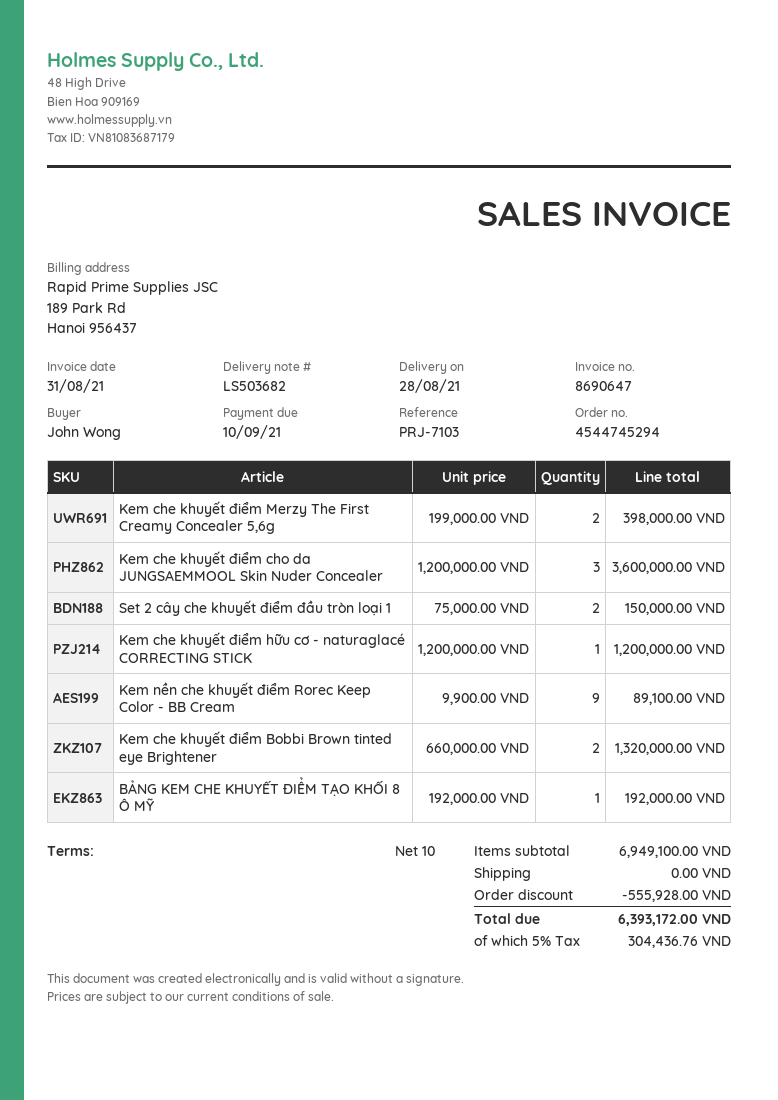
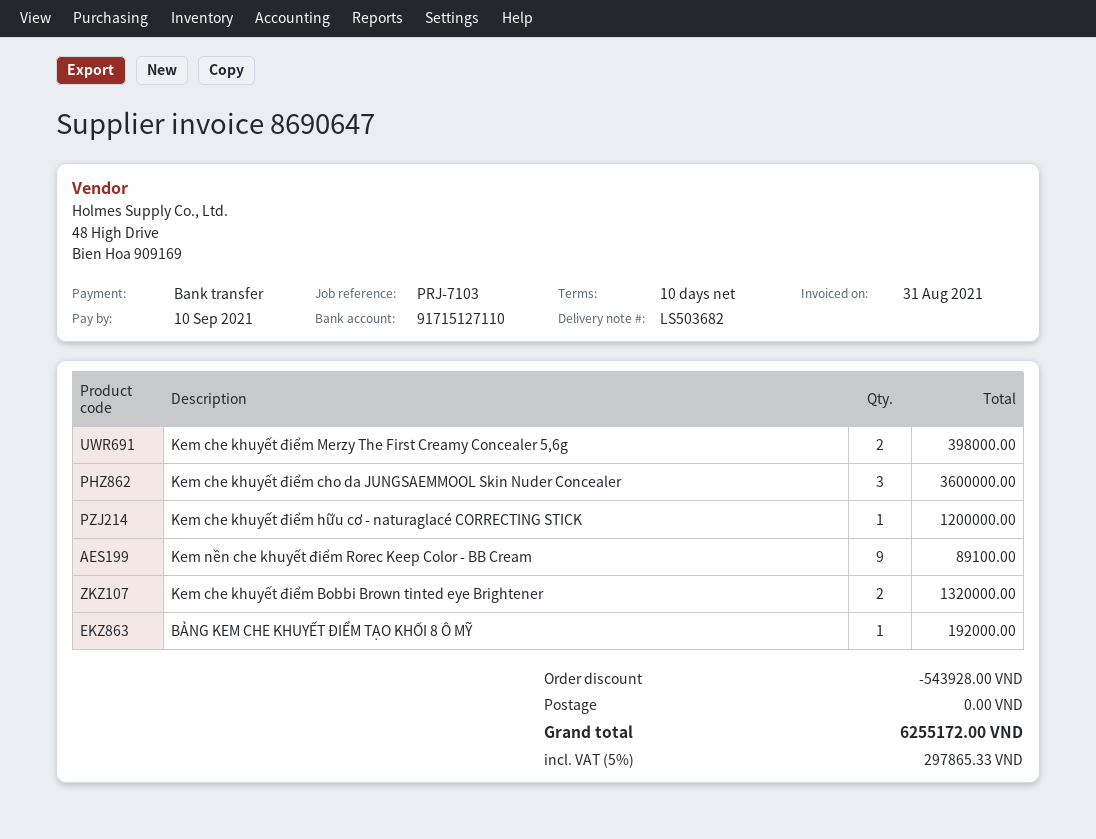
Set 2 cây che khuyết điểm đầu tròn loại 1: 2 for 150000.00 -> none
discount: 555928.00 -> 543928.00
tax: 5% = 304436.76 -> 5% = 297865.33
total: 6393172.00 -> 6255172.00

